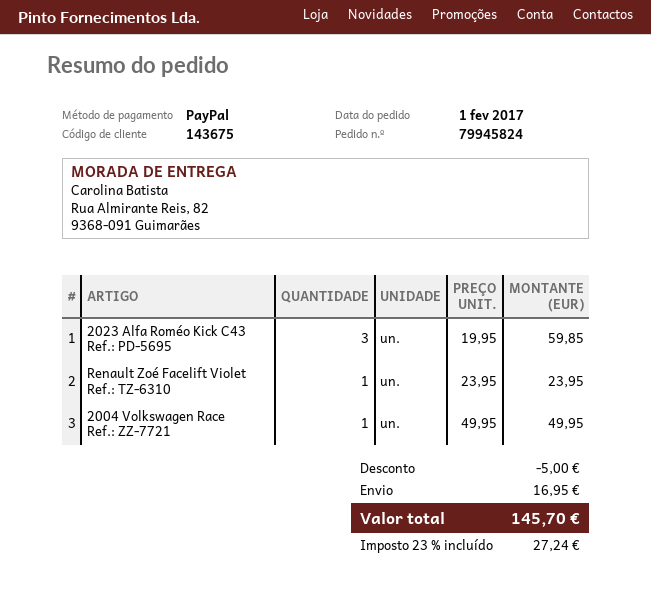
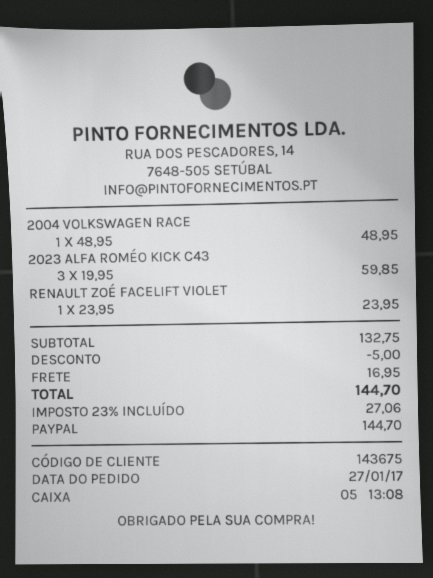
order date: 2017-02-01 -> 2017-01-27
2004 Volkswagen Race: 1 x 49.95 = 49.95 -> 1 x 48.95 = 48.95
tax: 23% = 27.24 -> 23% = 27.06
total: 145.70 -> 144.70

